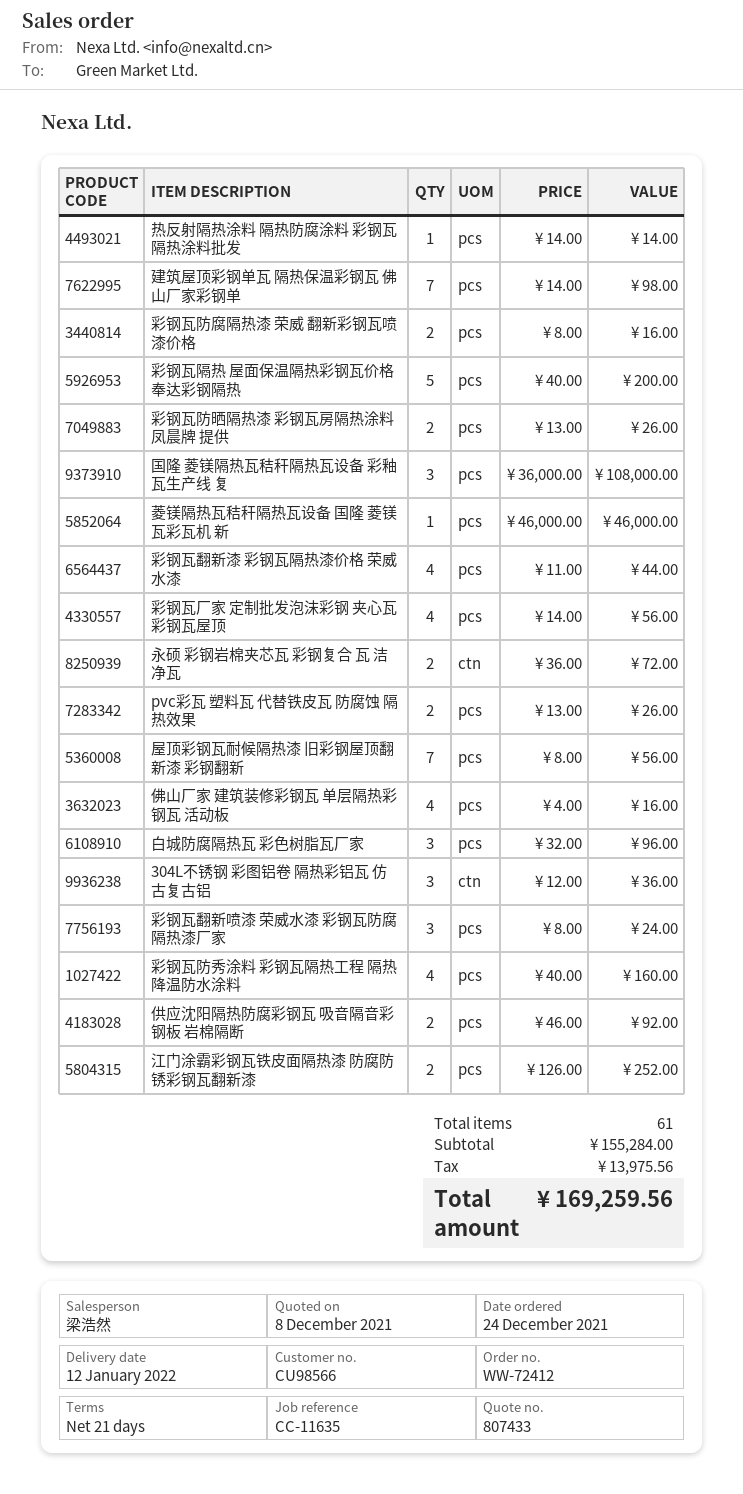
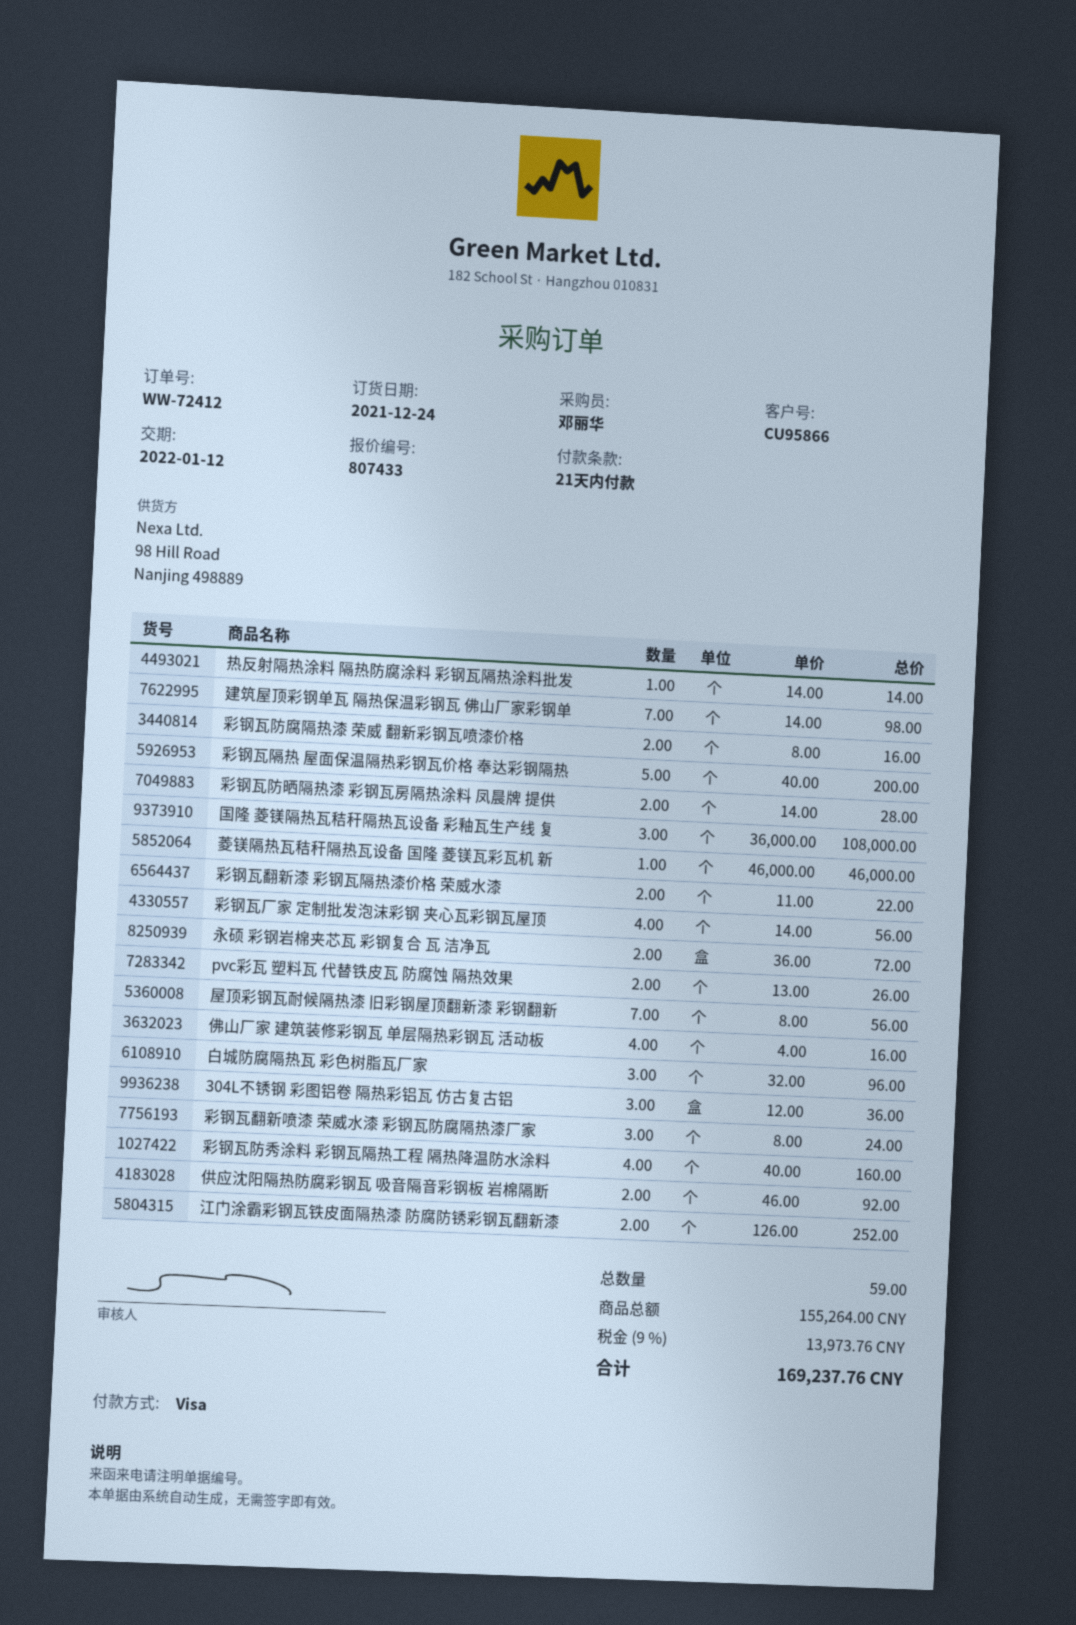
customer number: CU98566 -> CU95866
彩钢瓦防晒隔热漆 彩钢瓦房隔热涂料 凤晨牌 提供: 2 x 13.00 = 26.00 -> 2 x 14.00 = 28.00
彩钢瓦翻新漆 彩钢瓦隔热漆价格 荣威水漆: 4 x 11.00 = 44.00 -> 2 x 11.00 = 22.00
total quantity: 61 -> 59
subtotal: 155284.00 -> 155264.00
tax: 13975.56 -> 13973.76
total: 169259.56 -> 169237.76

